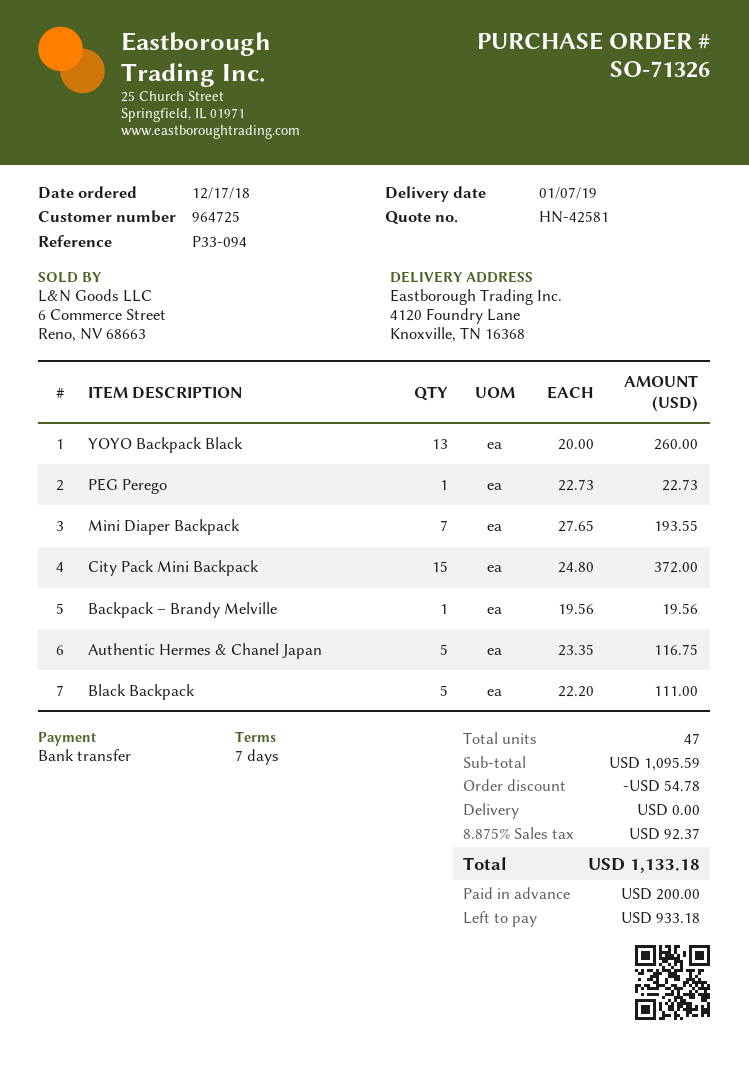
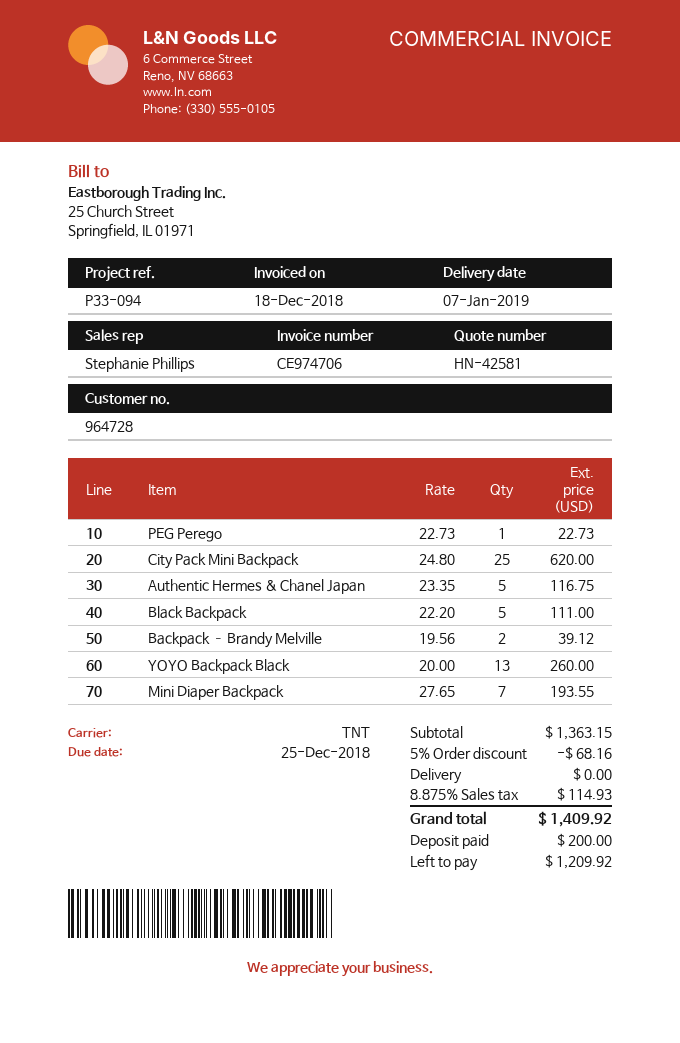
customer number: 964725 -> 964728
City Pack Mini Backpack: 15 x 24.80 = 372.00 -> 25 x 24.80 = 620.00
Backpack – Brandy Melville: 1 x 19.56 = 19.56 -> 2 x 19.56 = 39.12
subtotal: 1095.59 -> 1363.15
discount: 54.78 -> 68.16
tax: 8.875% = 92.37 -> 8.875% = 114.93
total: 1133.18 -> 1409.92
balance: 933.18 -> 1209.92

